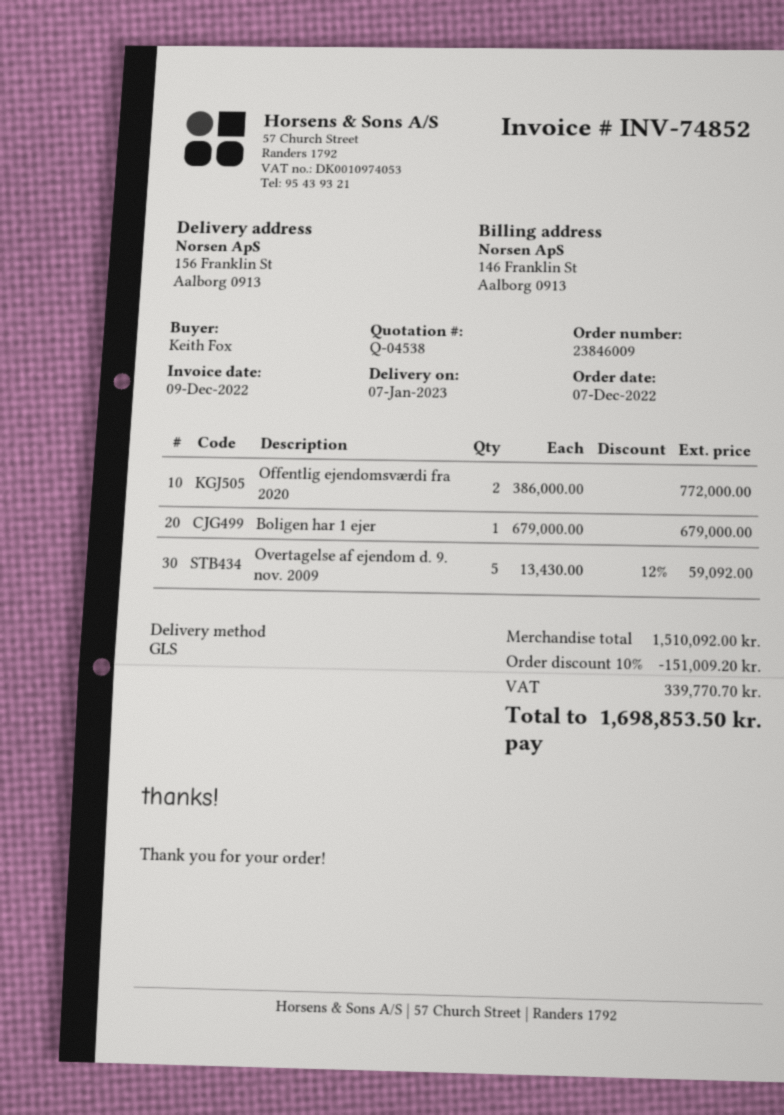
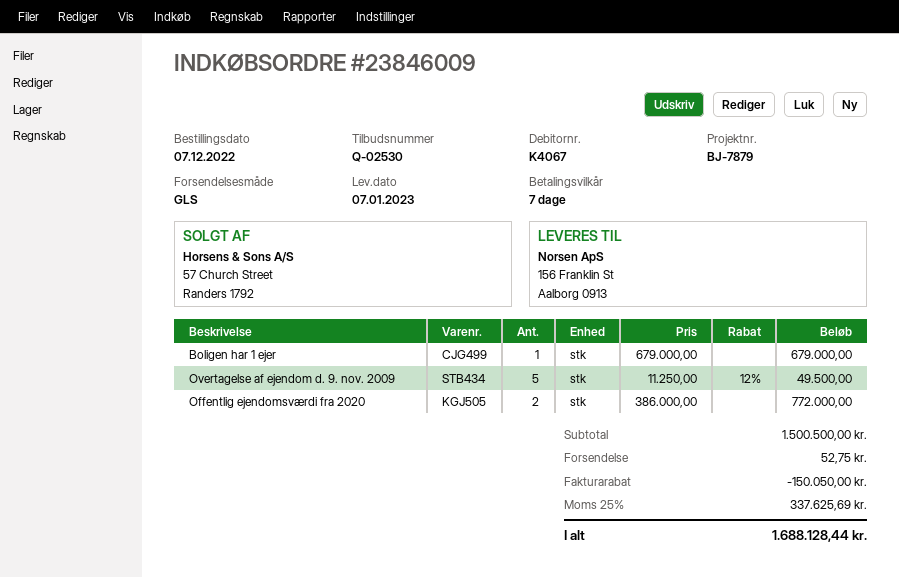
quote number: Q-04538 -> Q-02530
Overtagelse af ejendom d. 9. nov. 2009: 5 x 13430.00 - 12% = 59092.00 -> 5 x 11250.00 - 12% = 49500.00
subtotal: 1510092.00 -> 1500500.00
discount: 151009.20 -> 150050.00
shipping: none -> 52.75
tax: 339770.70 -> 337625.69
total: 1698853.50 -> 1688128.44

